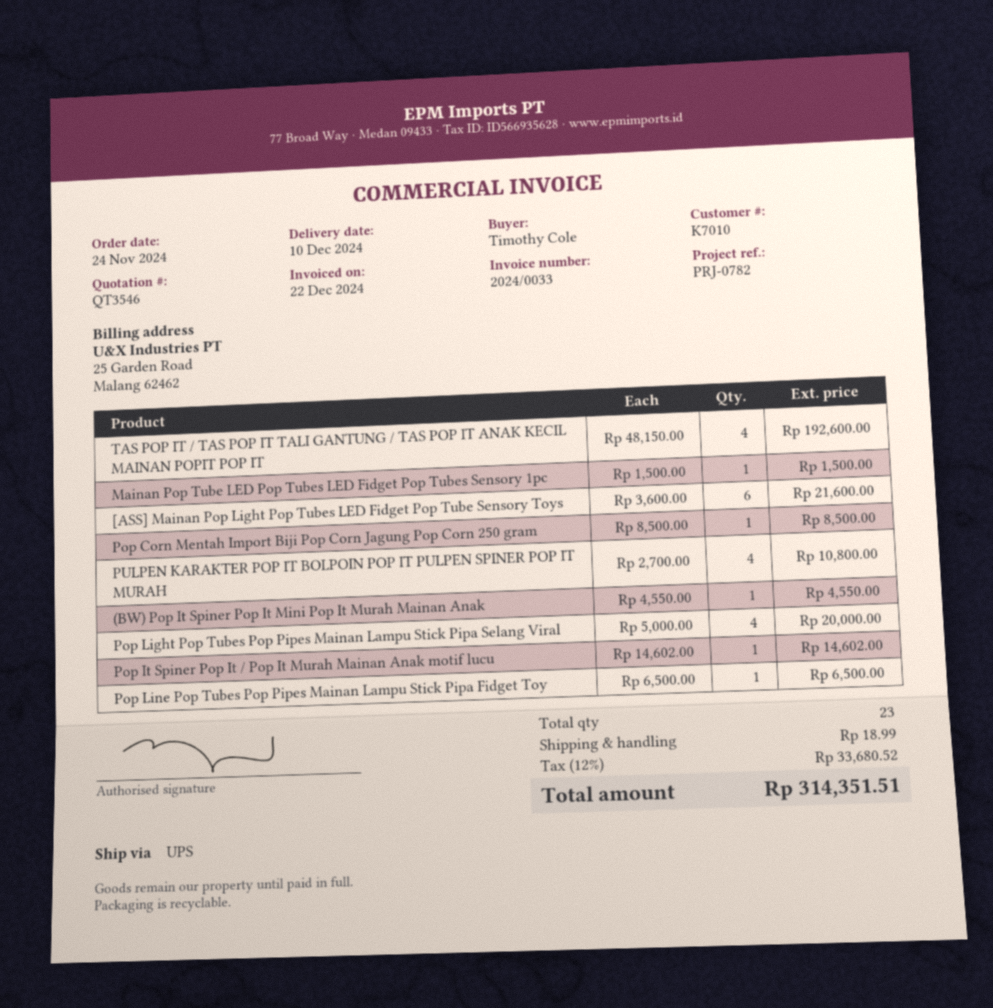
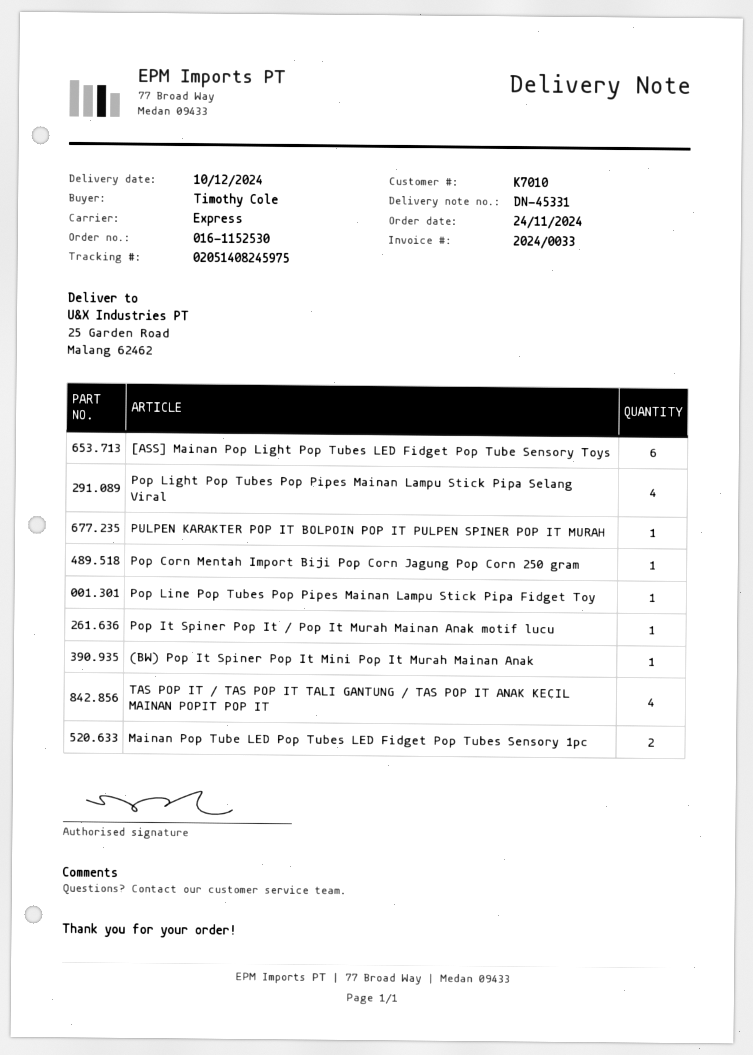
shipping method: UPS -> express
Mainan Pop Tube LED Pop Tubes LED Fidget Pop Tubes Sensory 1pc: 1 -> 2
PULPEN KARAKTER POP IT BOLPOIN POP IT PULPEN SPINER POP IT MURAH: 4 -> 1

